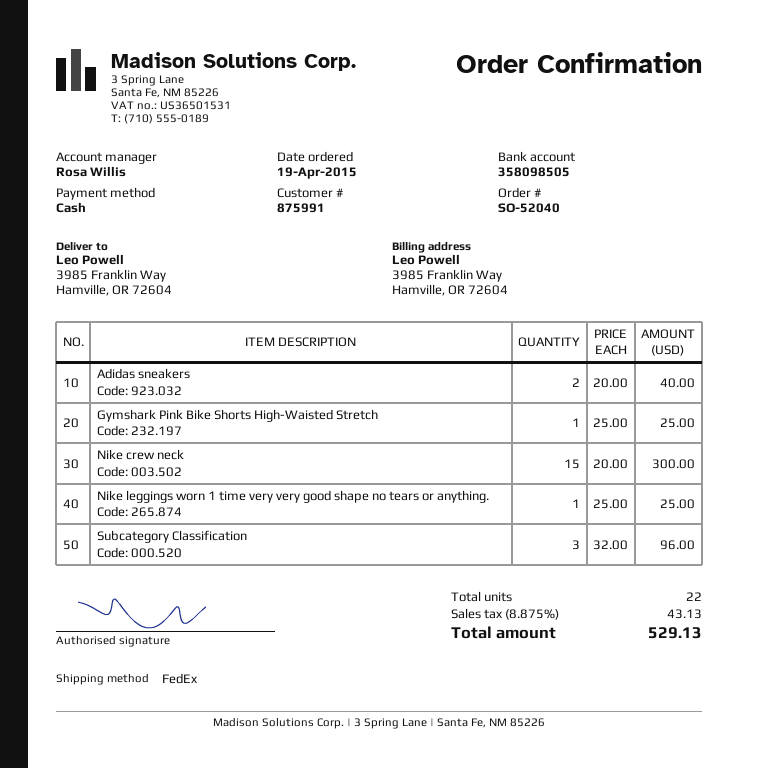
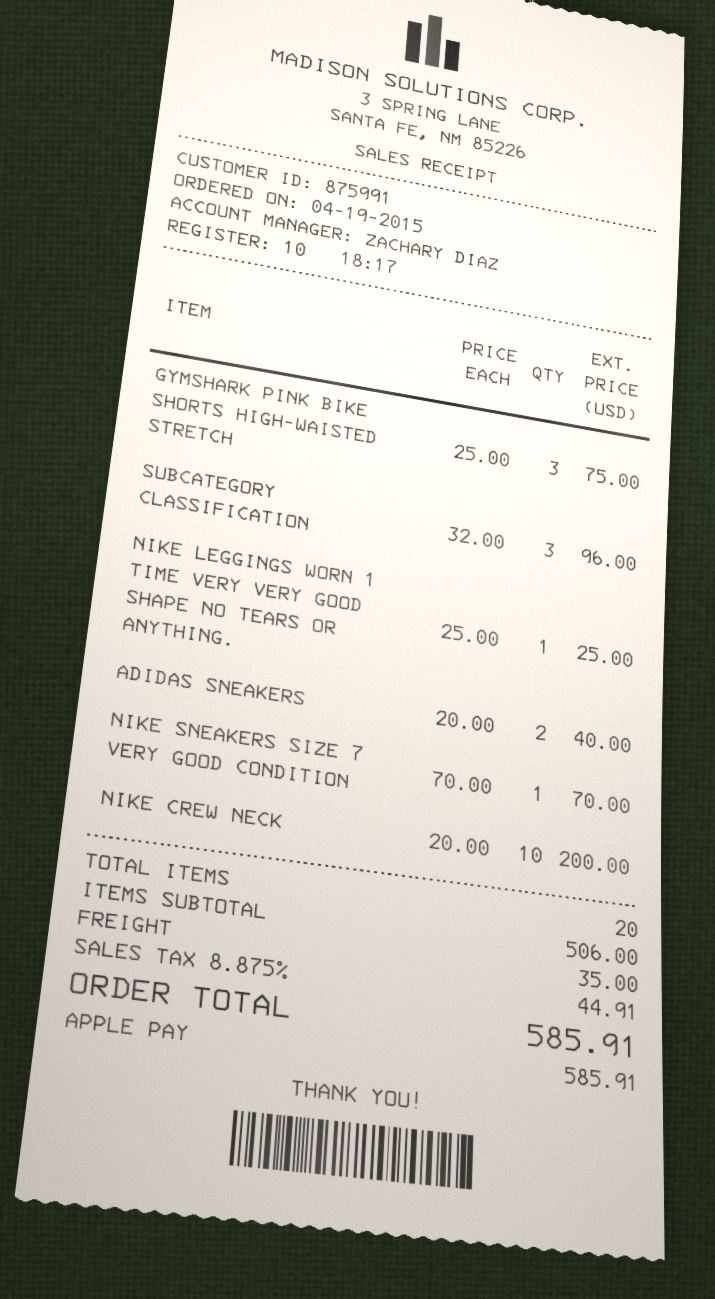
sales rep: Rosa Willis -> ZACHARY DIAZ
payment method: cash -> Apple Pay
Gymshark Pink Bike Shorts High-Waisted Stretch: 1 x 25.00 = 25.00 -> 3 x 25.00 = 75.00
Nike crew neck: 15 x 20.00 = 300.00 -> 10 x 20.00 = 200.00
NIKE SNEAKERS SIZE 7 VERY GOOD CONDITION: none -> 1 x 70.00 = 70.00
total quantity: 22 -> 20
shipping: none -> 35.00
tax: 8.875% = 43.13 -> 8.875% = 44.91
total: 529.13 -> 585.91

